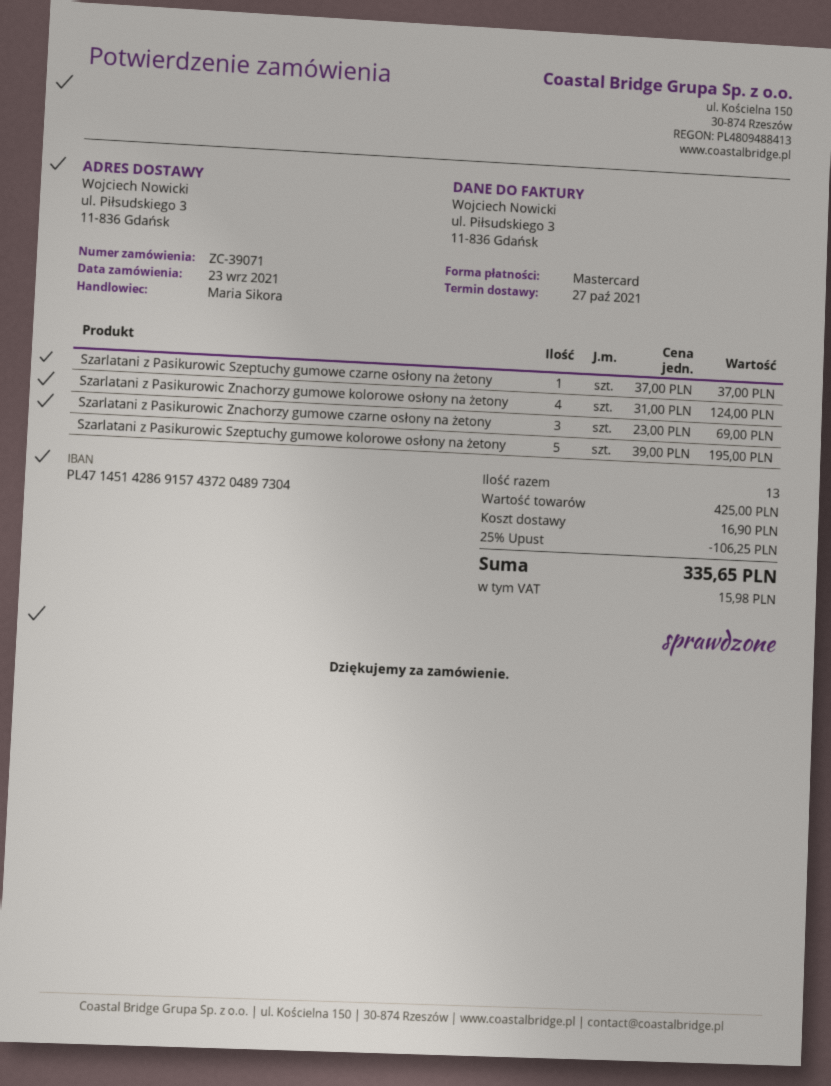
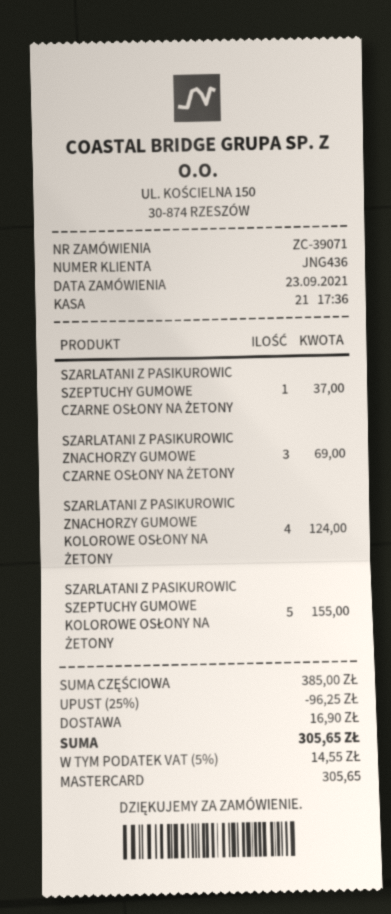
Szarlatani z Pasikurowic Szeptuchy gumowe kolorowe osłony na żetony: 5 for 195.00 -> 5 for 155.00
subtotal: 425.00 -> 385.00
discount: 25% = 106.25 -> 25% = 96.25
tax: 15.98 -> 14.55
total: 335.65 -> 305.65

